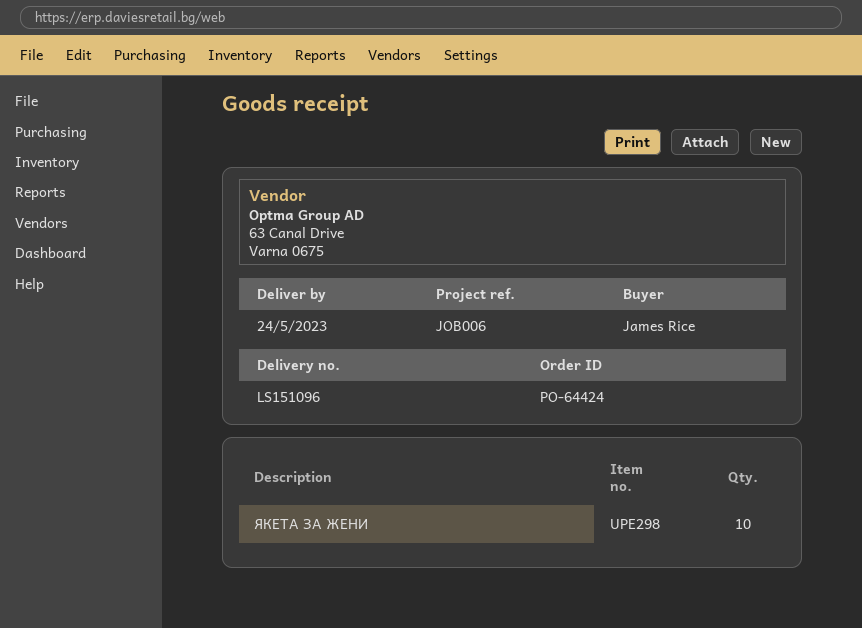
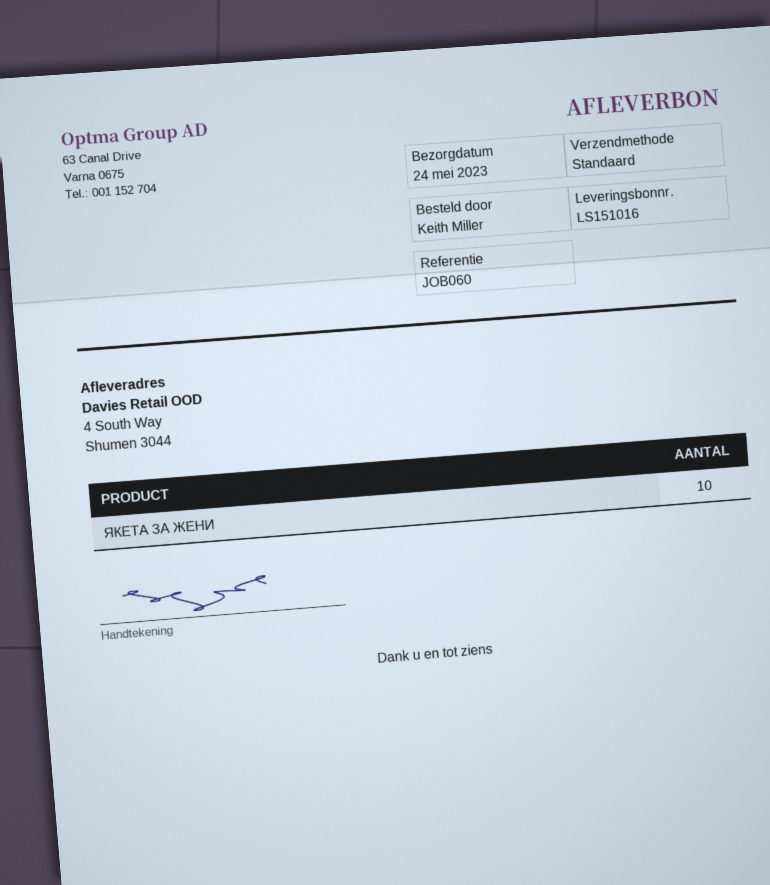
delivery note number: LS151096 -> LS151016
reference: JOB006 -> JOB060
ordered by: James Rice -> Keith Miller

